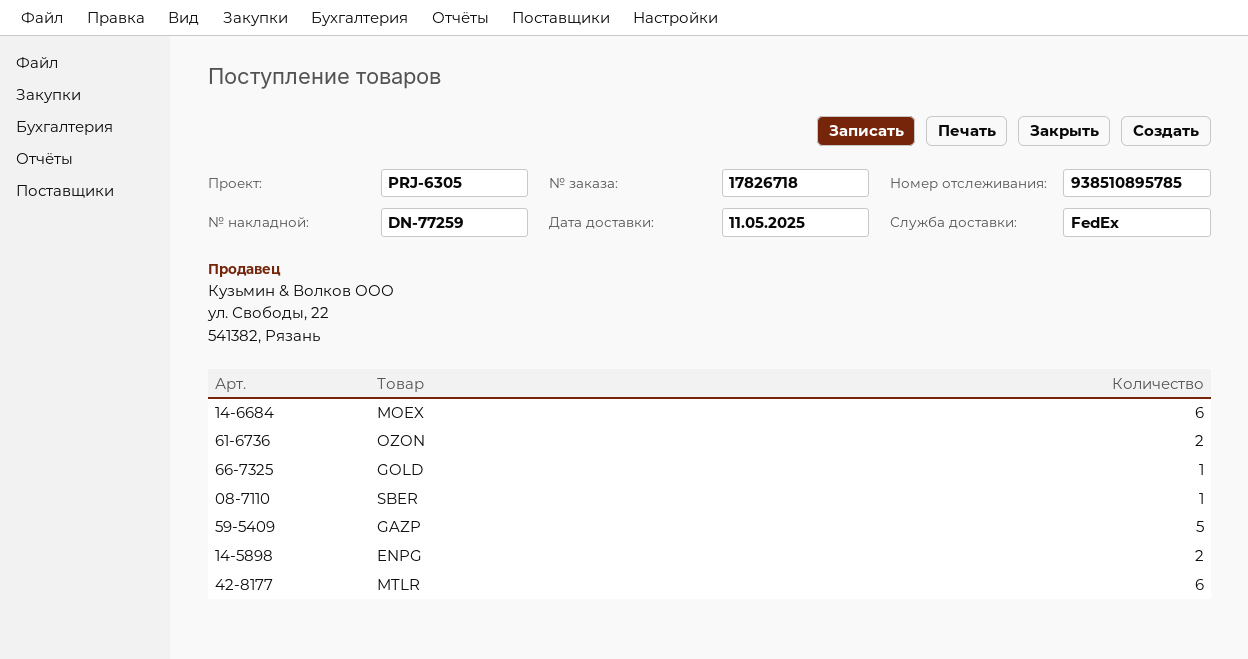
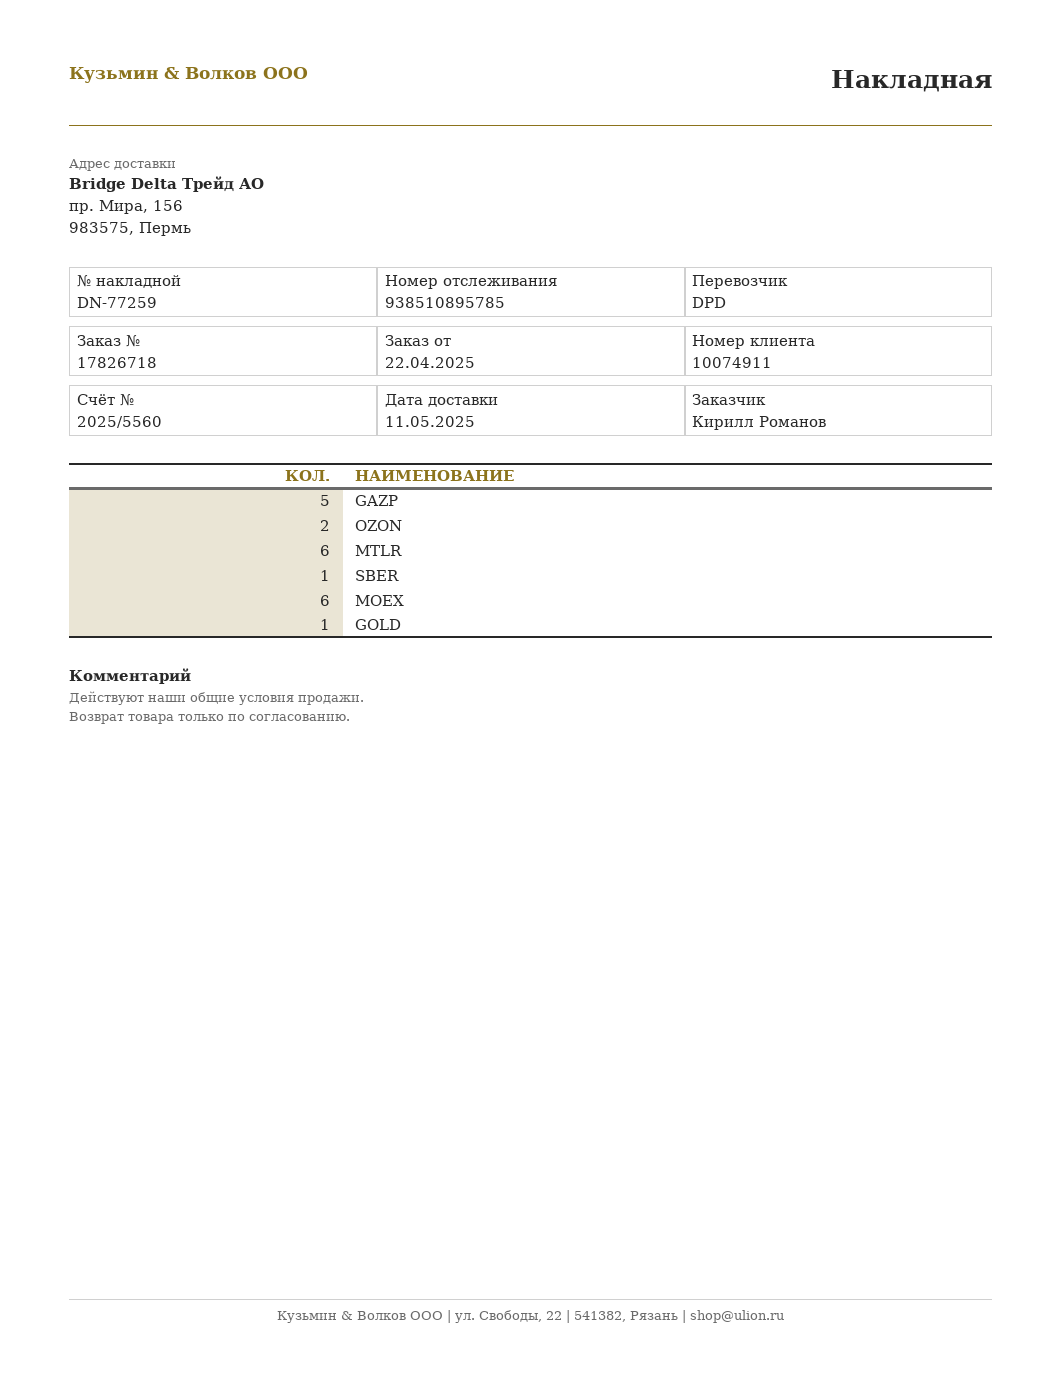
shipping method: FedEx -> DPD
ENPG: 2 -> none

